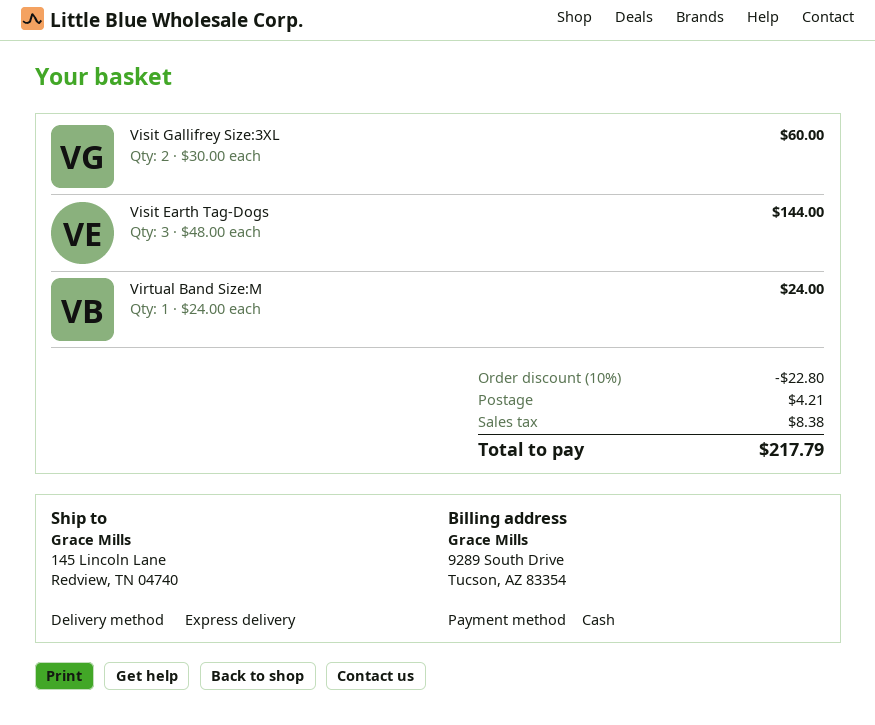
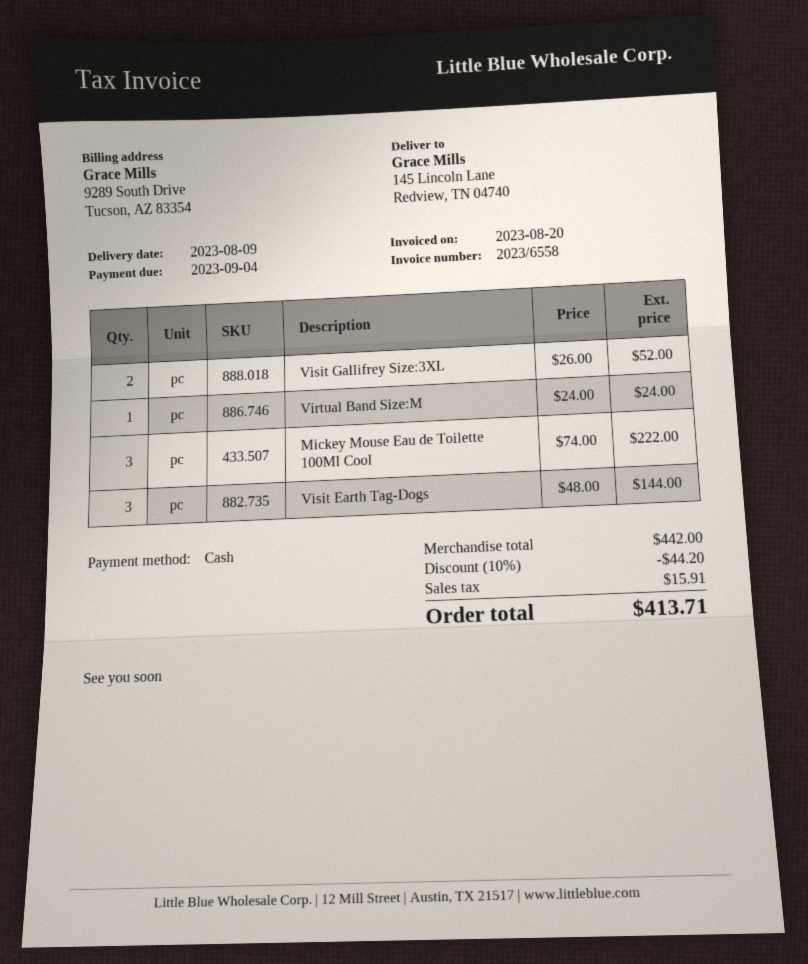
Visit Gallifrey Size:3XL: 2 x 30.00 = 60.00 -> 2 x 26.00 = 52.00
Mickey Mouse Eau de Toilette 100Ml Cool: none -> 3 x 74.00 = 222.00
discount: 10% = 22.80 -> 10% = 44.20
shipping: 4.21 -> none
tax: 8.38 -> 15.91
total: 217.79 -> 413.71

